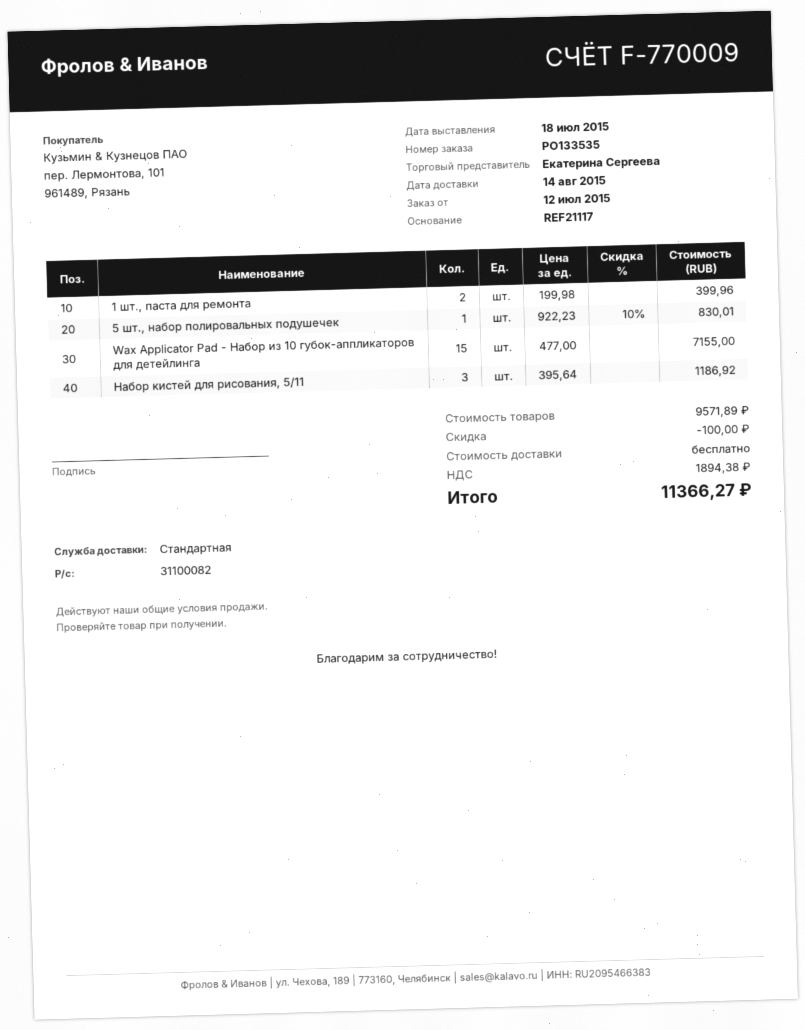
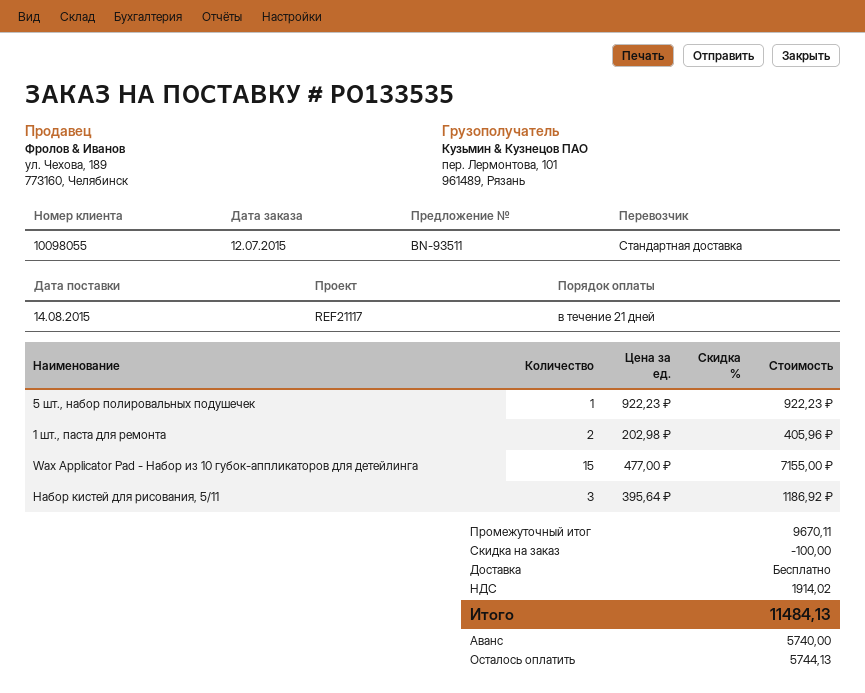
1 шт., паста для ремонта: 2 x 199.98 = 399.96 -> 2 x 202.98 = 405.96
5 шт., набор полировальных подушечек: 1 x 922.23 - 10% = 830.01 -> 1 x 922.23 = 922.23
subtotal: 9571.89 -> 9670.11
tax: 1894.38 -> 1914.02
total: 11366.27 -> 11484.13

